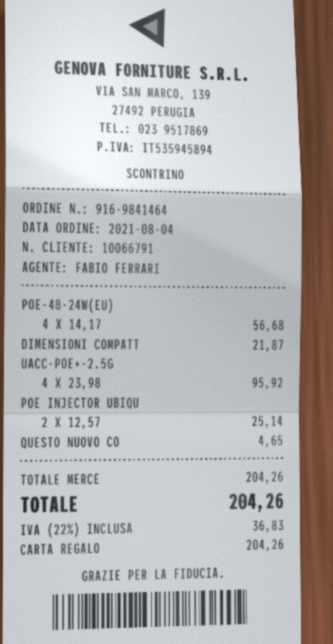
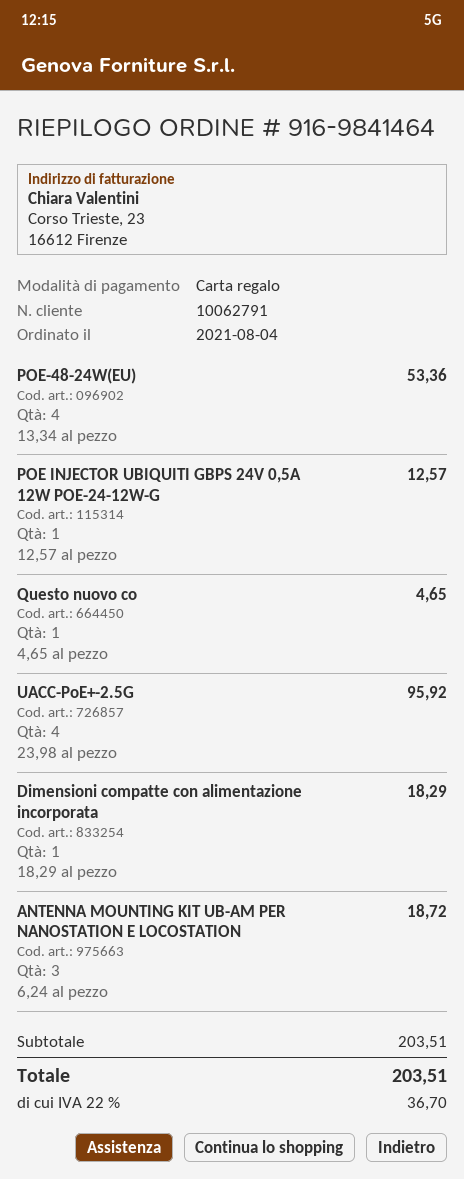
customer number: 10066791 -> 10062791
POE-48-24W(EU): 4 x 14.17 = 56.68 -> 4 x 13.34 = 53.36
DIMENSIONI COMPATT: 1 x 21.87 = 21.87 -> 1 x 18.29 = 18.29
POE INJECTOR UBIQU: 2 x 12.57 = 25.14 -> 1 x 12.57 = 12.57
ANTENNA MOUNTING KIT UB-AM PER NANOSTATION E LOCOSTATION: none -> 3 x 6.24 = 18.72
subtotal: 204.26 -> 203.51
tax: 22% = 36.83 -> 22% = 36.70
total: 204.26 -> 203.51

